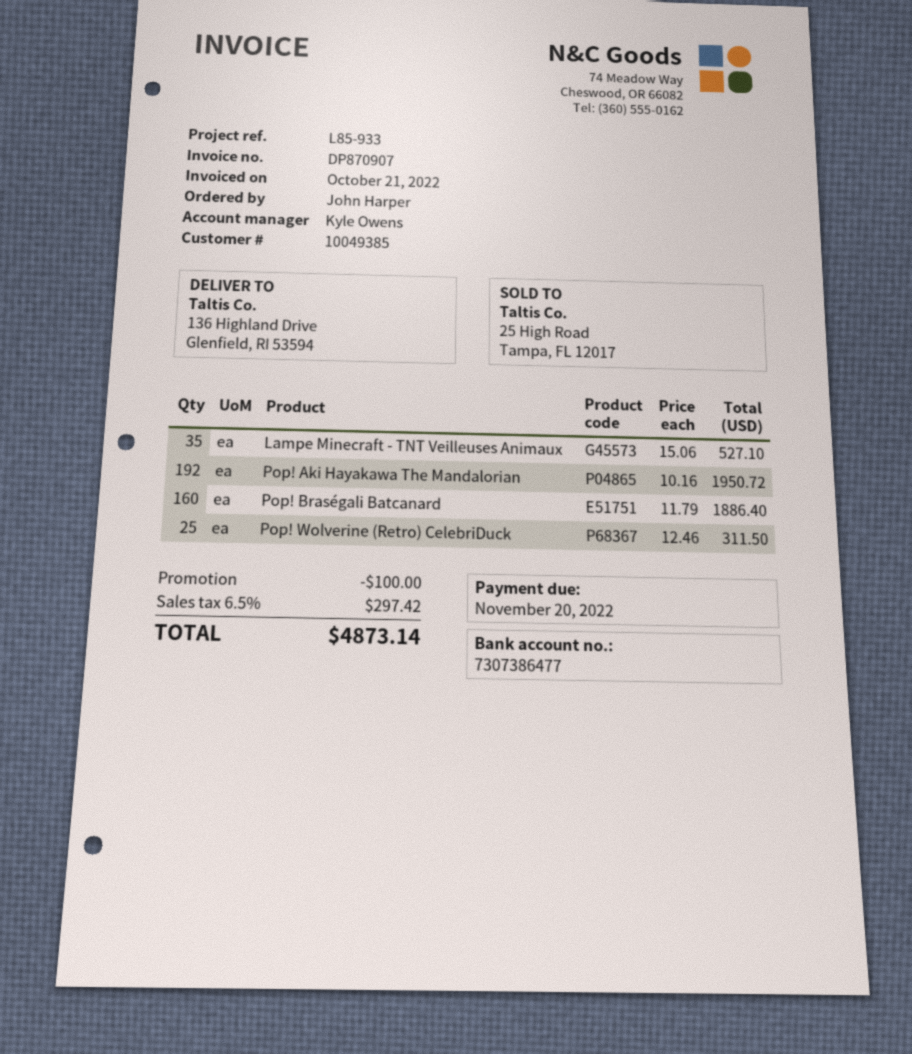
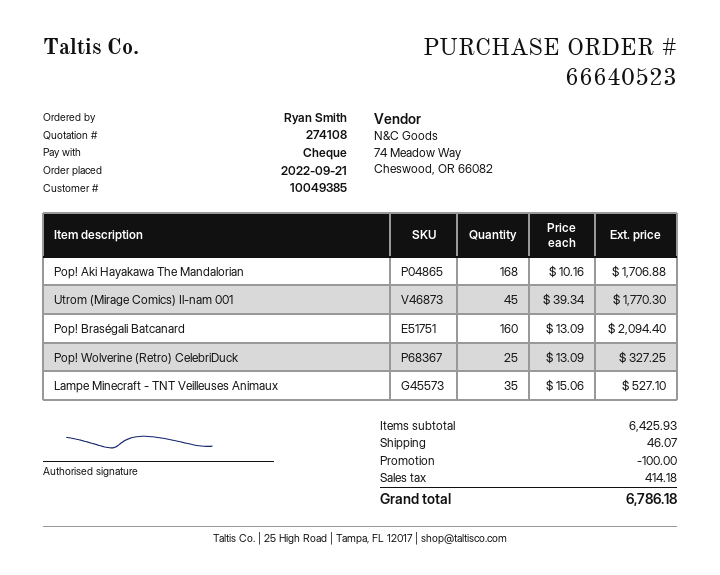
ordered by: John Harper -> Ryan Smith
Pop! Aki Hayakawa The Mandalorian: 192 x 10.16 = 1950.72 -> 168 x 10.16 = 1706.88
Pop! Braségali Batcanard: 160 x 11.79 = 1886.40 -> 160 x 13.09 = 2094.40
Pop! Wolverine (Retro) CelebriDuck: 25 x 12.46 = 311.50 -> 25 x 13.09 = 327.25
Utrom (Mirage Comics) Il-nam 001: none -> 45 x 39.34 = 1770.30
shipping: none -> 46.07
tax: 297.42 -> 414.18
total: 4873.14 -> 6786.18

